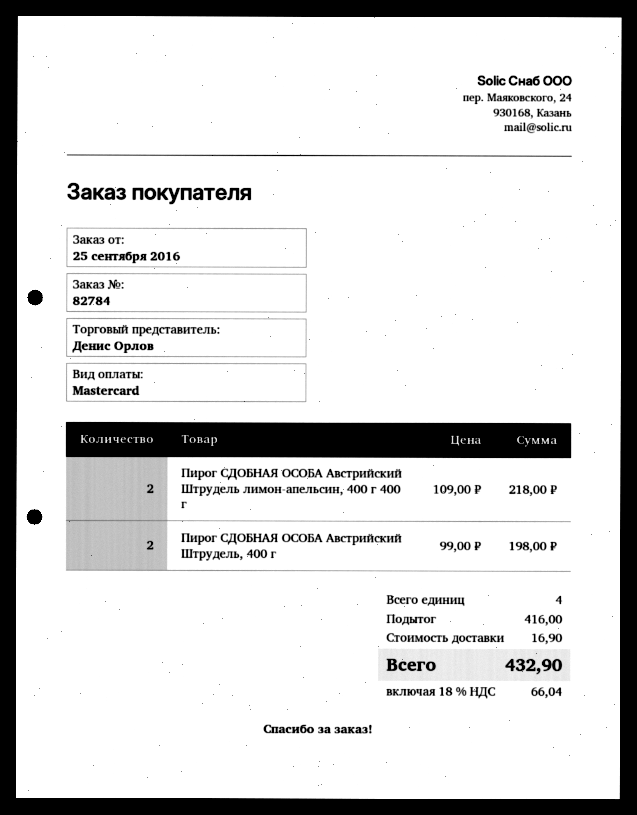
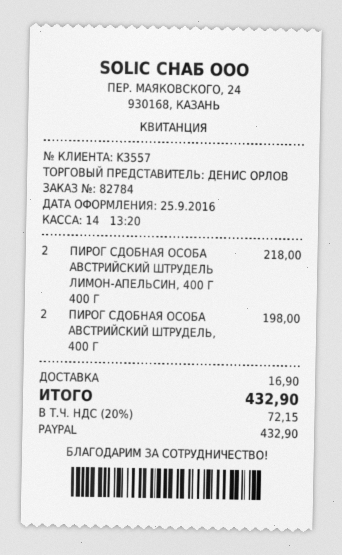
payment method: Mastercard -> PayPal
tax: 18% = 66.04 -> 20% = 72.15

